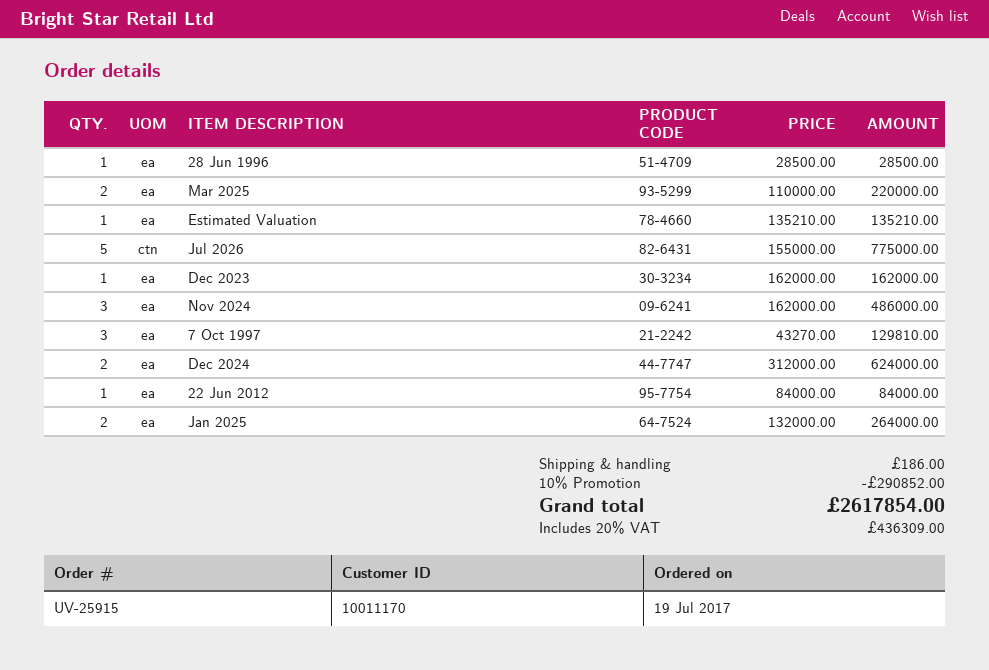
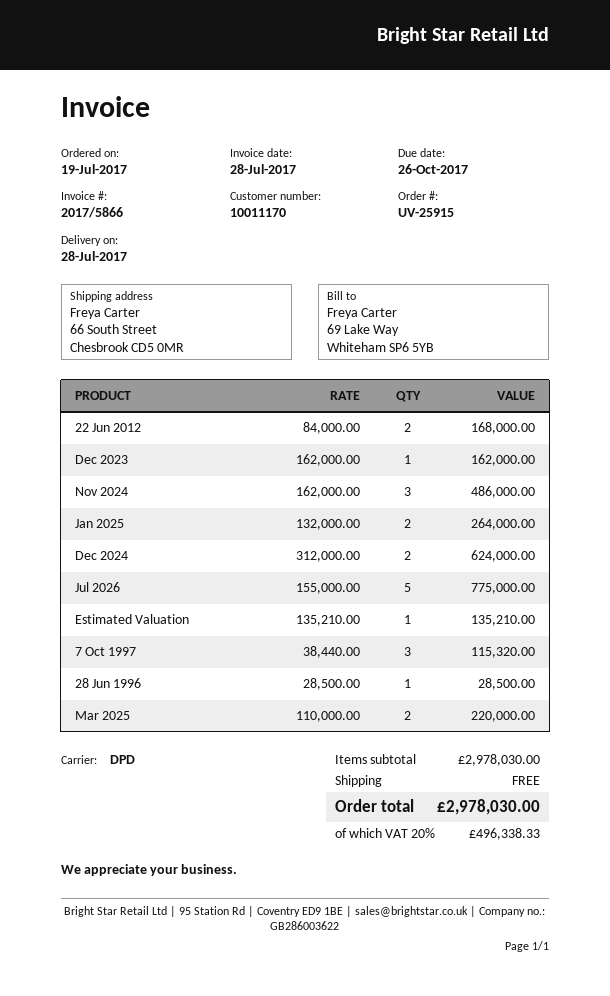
7 Oct 1997: 3 x 43270.00 = 129810.00 -> 3 x 38440.00 = 115320.00
22 Jun 2012: 1 x 84000.00 = 84000.00 -> 2 x 84000.00 = 168000.00
discount: 10% = 290852.00 -> none
shipping: 186.00 -> 0.00
tax: 20% = 436309.00 -> 20% = 496338.33
total: 2617854.00 -> 2978030.00

